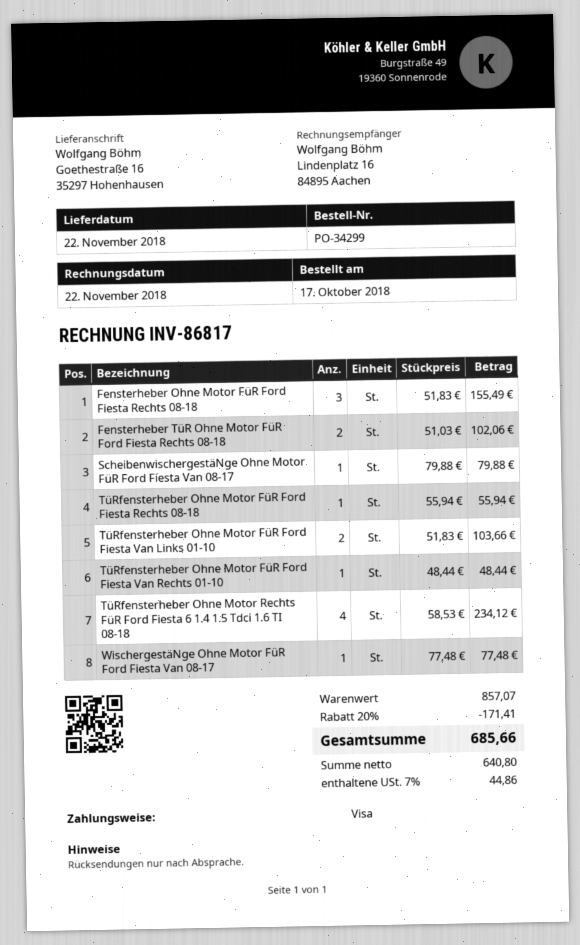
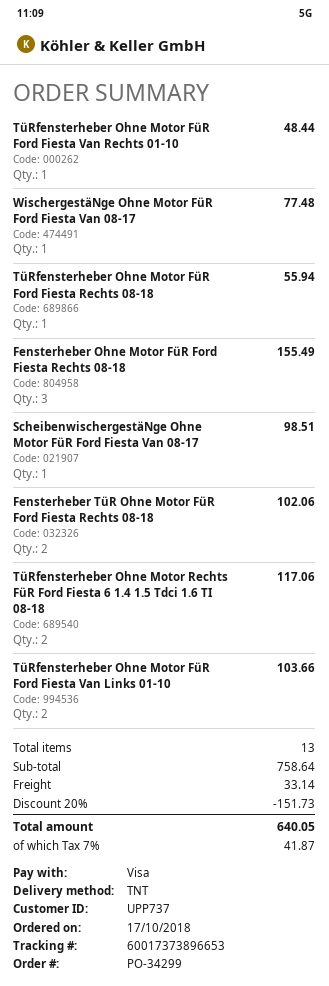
ScheibenwischergestäNge Ohne Motor FüR Ford Fiesta Van 08-17: 1 for 79.88 -> 1 for 98.51
TüRfensterheber Ohne Motor Rechts FüR Ford Fiesta 6 1.4 1.5 Tdci 1.6 TI 08-18: 4 for 234.12 -> 2 for 117.06
subtotal: 857.07 -> 758.64
discount: 20% = 171.41 -> 20% = 151.73
shipping: none -> 33.14
tax: 7% = 44.86 -> 7% = 41.87
total: 685.66 -> 640.05

